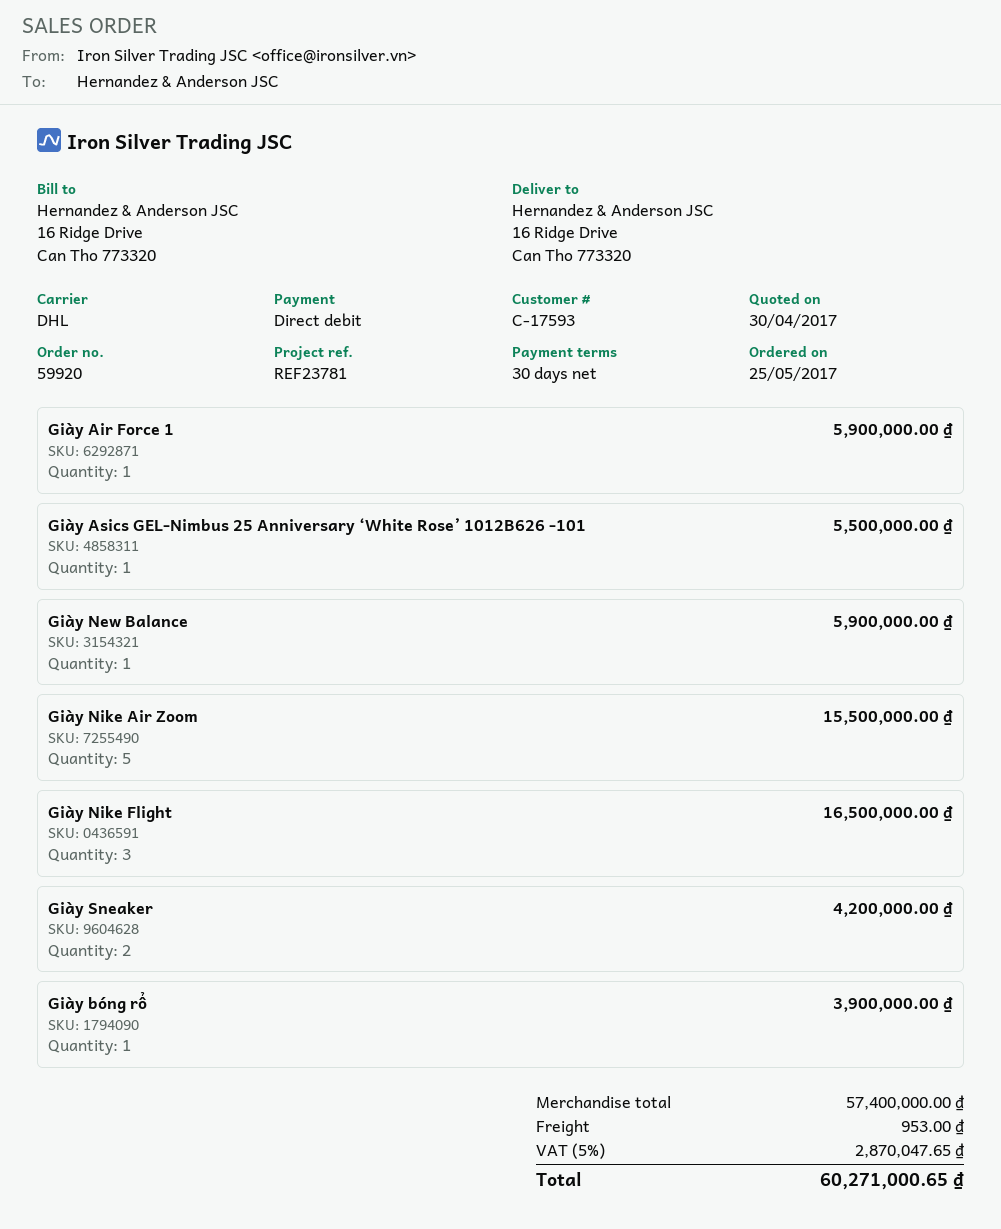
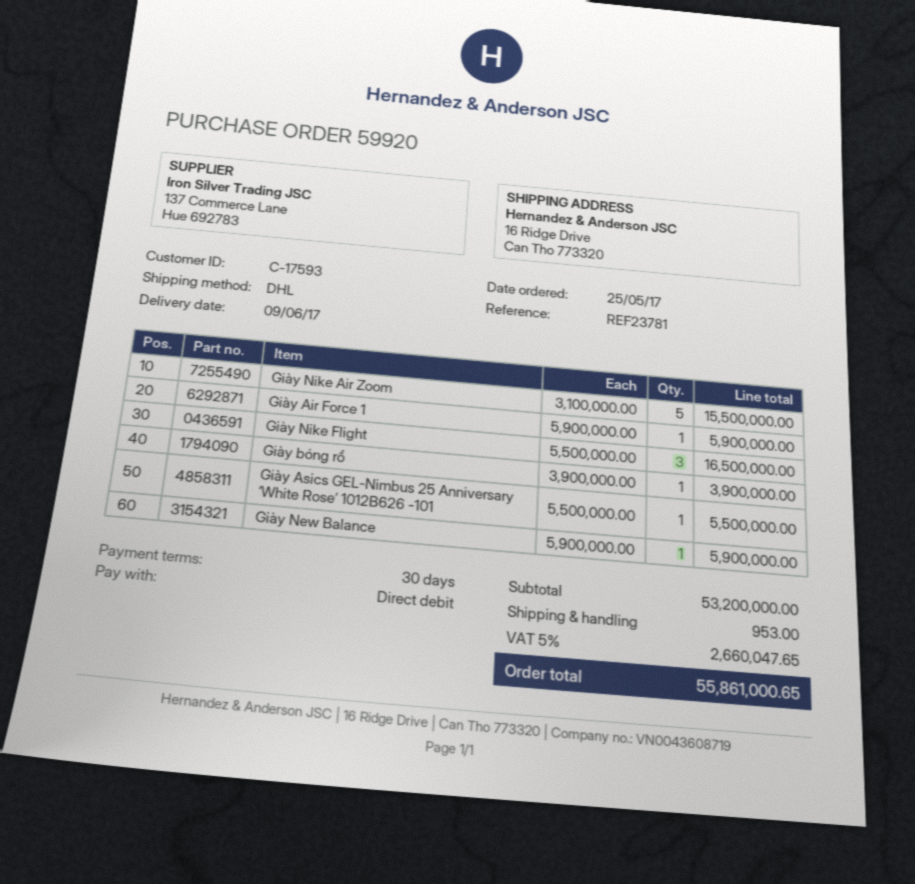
Giày Sneaker: 2 for 4200000.00 -> none
subtotal: 57400000.00 -> 53200000.00
tax: 5% = 2870047.65 -> 5% = 2660047.65
total: 60271000.65 -> 55861000.65

